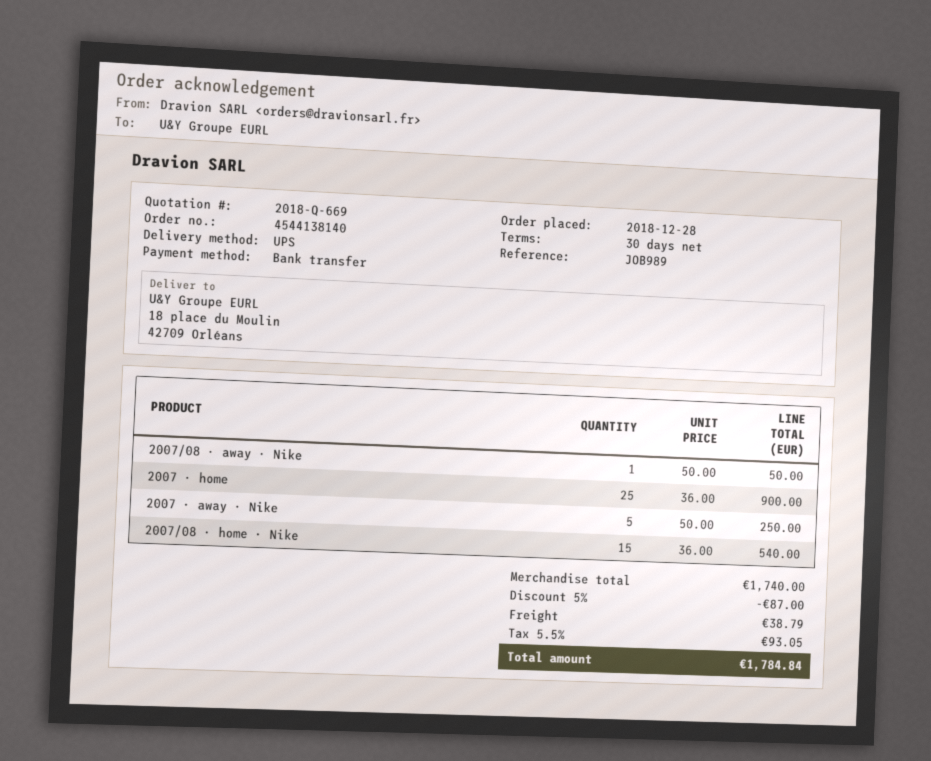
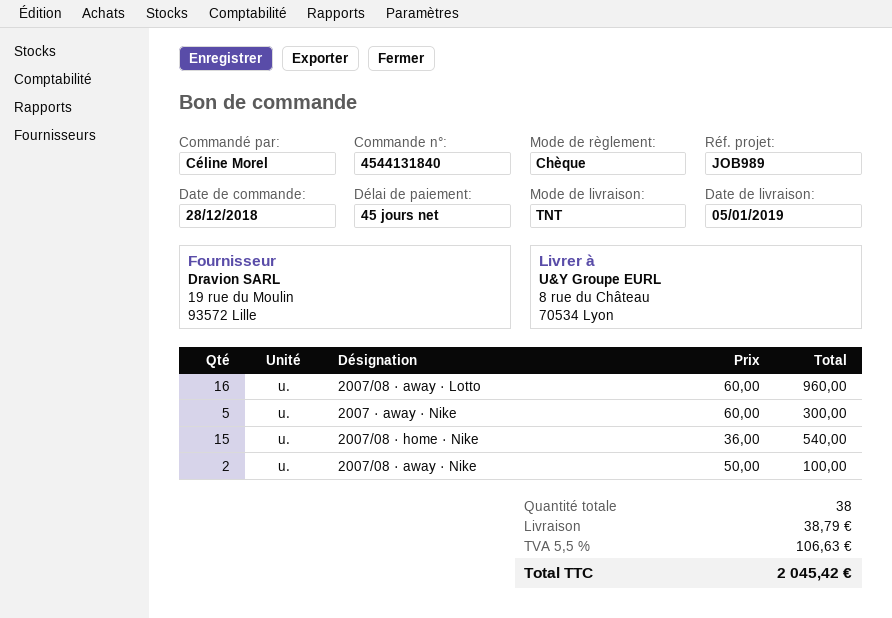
order number: 4544138140 -> 4544131840
payment terms: 30 days -> 45 days
payment method: bank transfer -> cheque
shipping method: UPS -> TNT
ship to: 18 place du Moulin, 42709 Orléans -> 8 rue du Château, 70534 Lyon
2007/08 · away · Nike: 1 x 50.00 = 50.00 -> 2 x 50.00 = 100.00
2007 · home: 25 x 36.00 = 900.00 -> none
2007 · away · Nike: 5 x 50.00 = 250.00 -> 5 x 60.00 = 300.00
2007/08 · away · Lotto: none -> 16 x 60.00 = 960.00
discount: 5% = 87.00 -> none
tax: 5.5% = 93.05 -> 5.5% = 106.63
total: 1784.84 -> 2045.42

